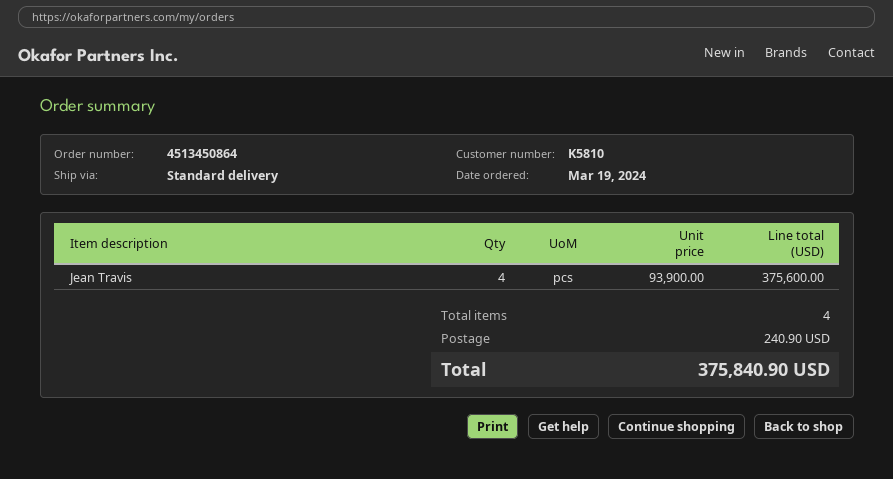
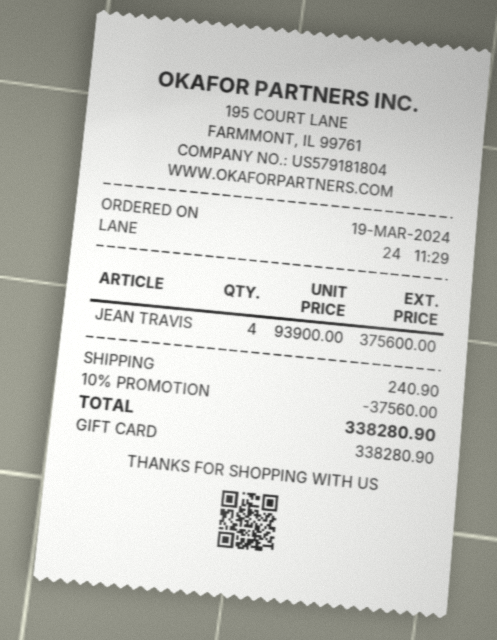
discount: none -> 10% = 37560.00
total: 375840.90 -> 338280.90

